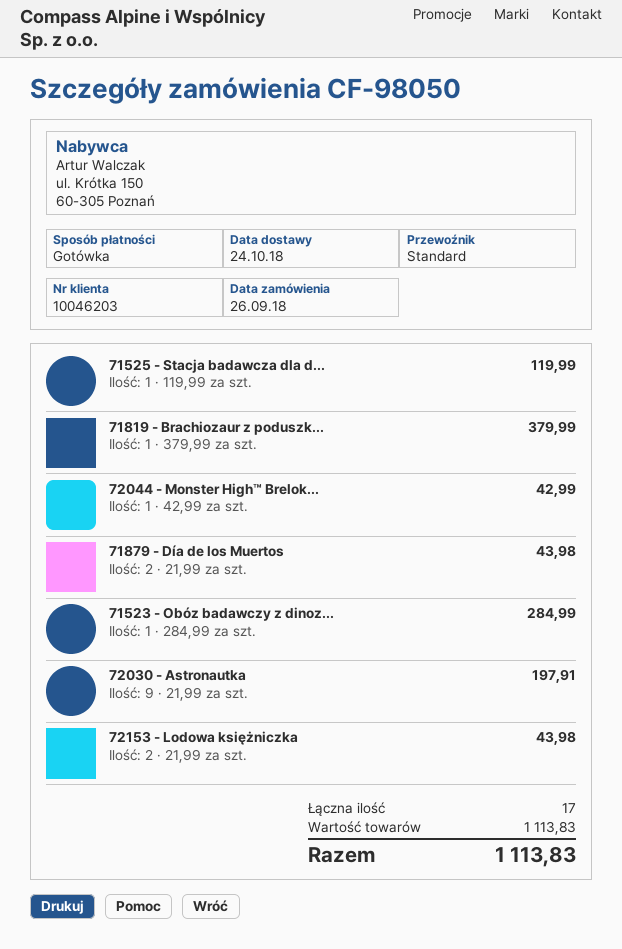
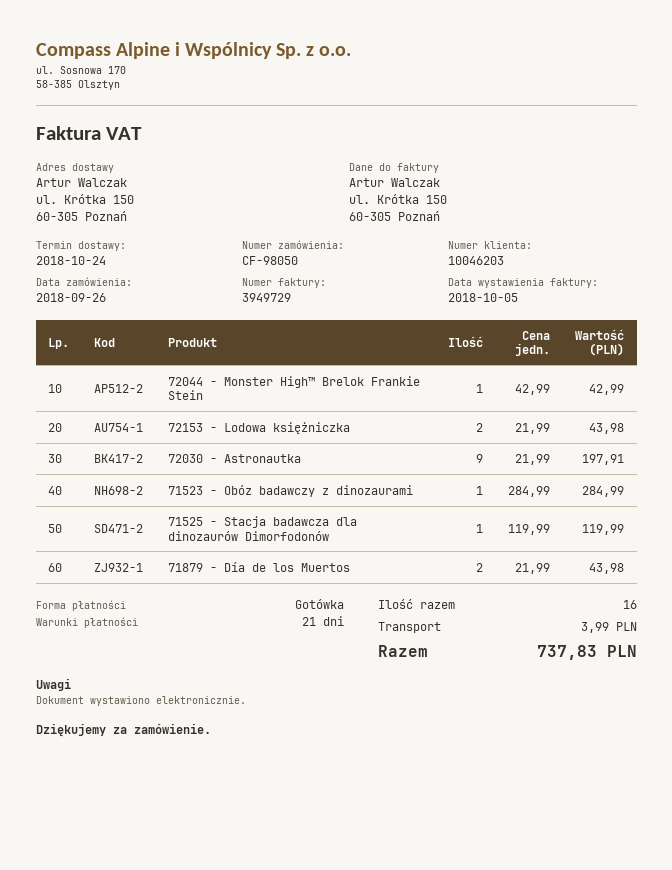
71819 - Brachiozaur z poduszk...: 1 x 379.99 = 379.99 -> none
total quantity: 17 -> 16
shipping: none -> 3.99
total: 1113.83 -> 737.83

